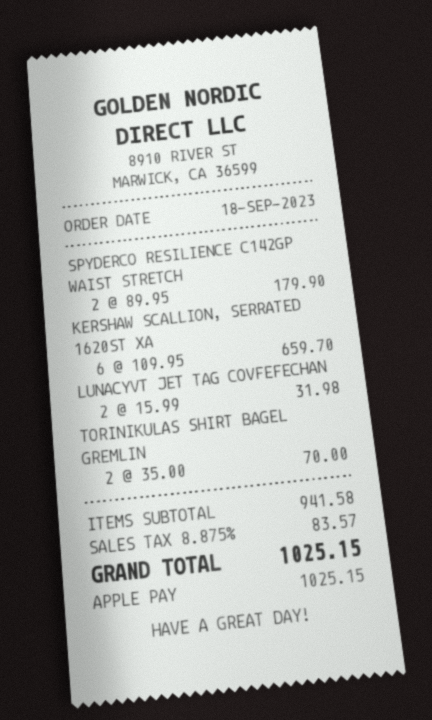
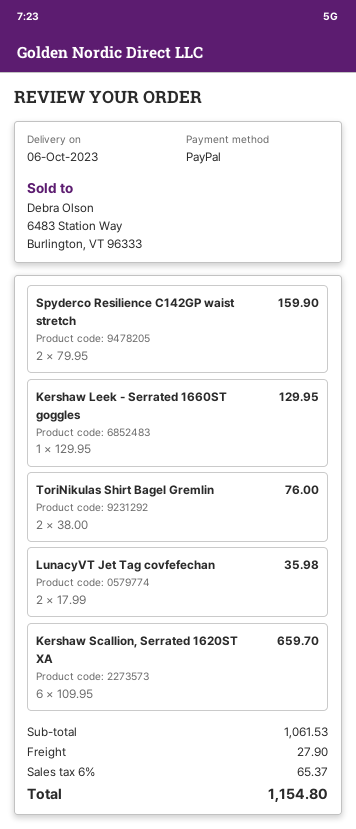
payment method: Apple Pay -> PayPal
SPYDERCO RESILIENCE C142GP WAIST STRETCH: 2 x 89.95 = 179.90 -> 2 x 79.95 = 159.90
LUNACYVT JET TAG COVFEFECHAN: 2 x 15.99 = 31.98 -> 2 x 17.99 = 35.98
TORINIKULAS SHIRT BAGEL GREMLIN: 2 x 35.00 = 70.00 -> 2 x 38.00 = 76.00
Kershaw Leek - Serrated 1660ST goggles: none -> 1 x 129.95 = 129.95
subtotal: 941.58 -> 1061.53
shipping: none -> 27.90
tax: 8.875% = 83.57 -> 6% = 65.37
total: 1025.15 -> 1154.80

